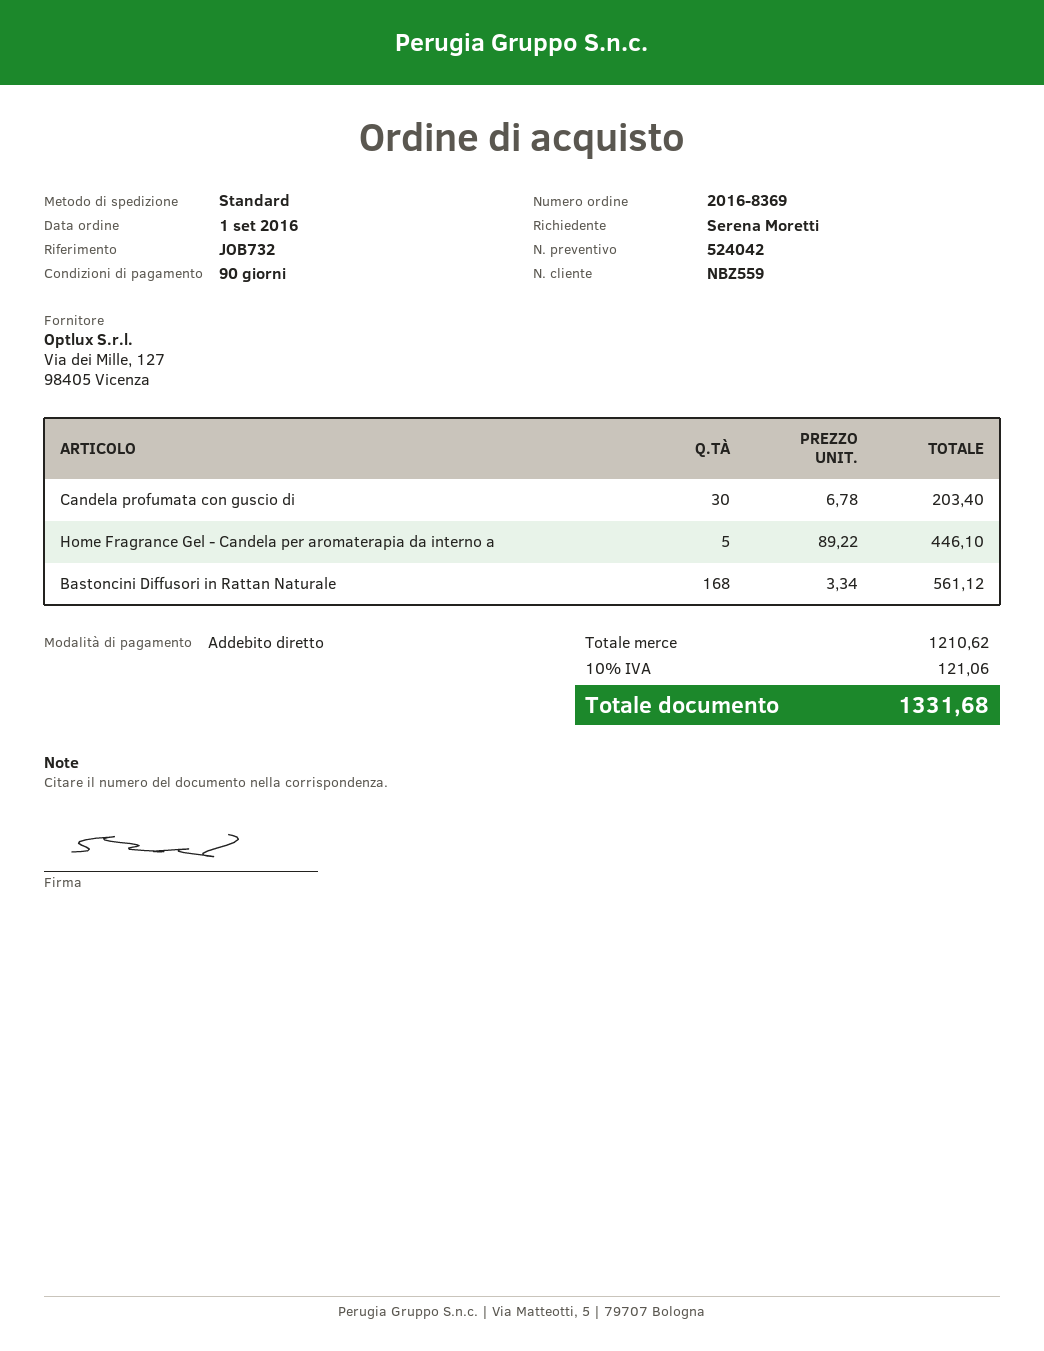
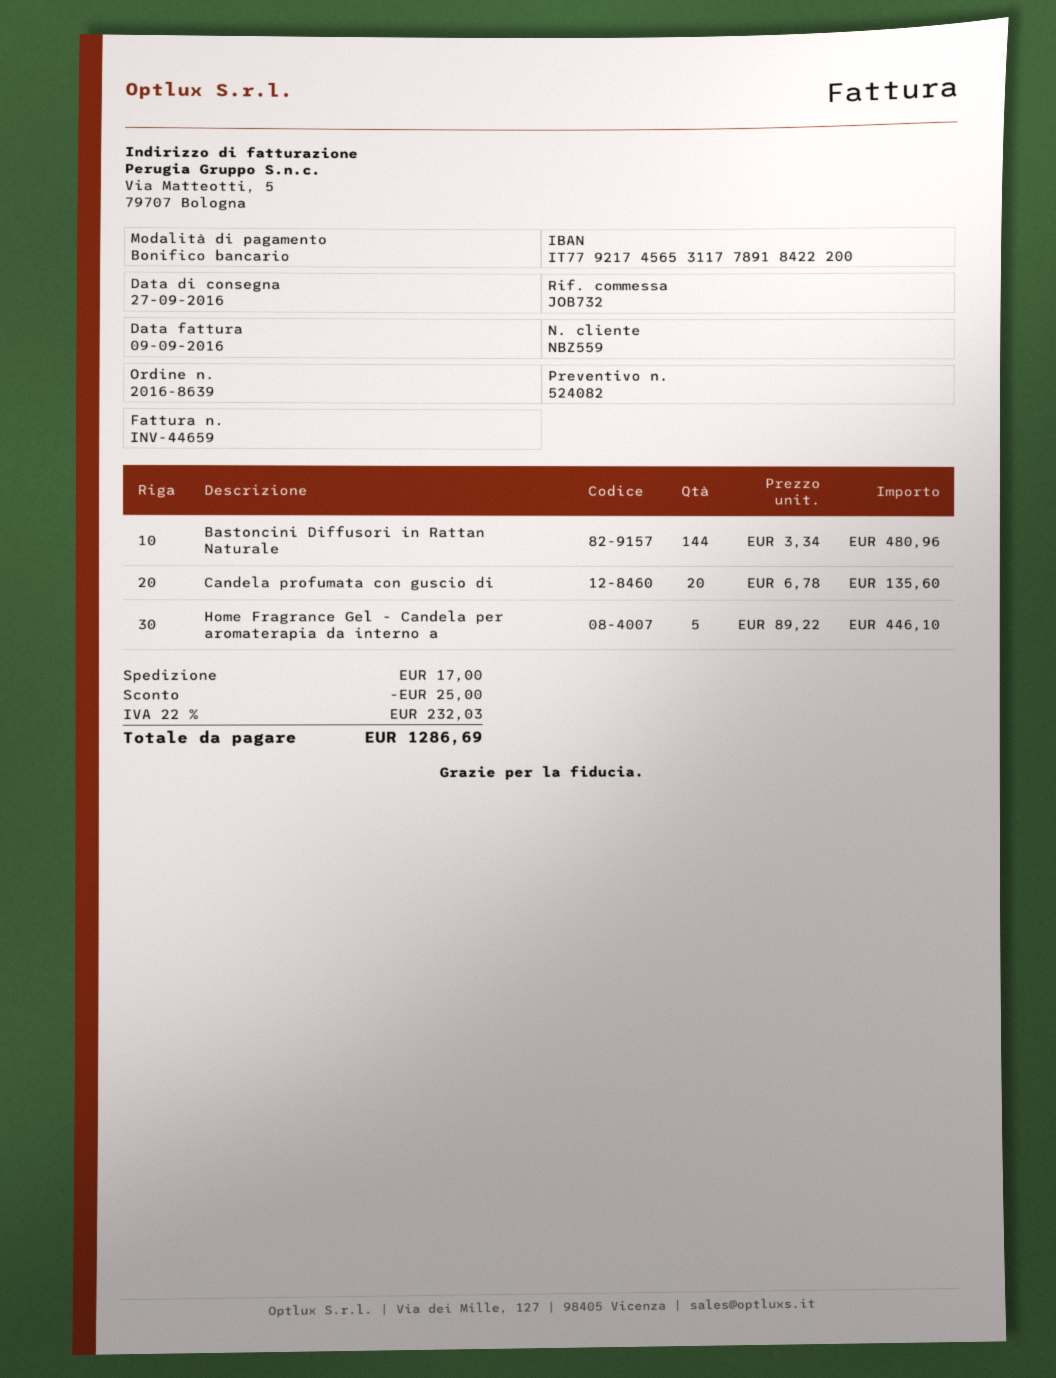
quote number: 524042 -> 524082
order number: 2016-8369 -> 2016-8639
payment method: direct debit -> bank transfer
Candela profumata con guscio di: 30 x 6.78 = 203.40 -> 20 x 6.78 = 135.60
Bastoncini Diffusori in Rattan Naturale: 168 x 3.34 = 561.12 -> 144 x 3.34 = 480.96
discount: none -> 25.00
shipping: none -> 17.00
tax: 10% = 121.06 -> 22% = 232.03
total: 1331.68 -> 1286.69

